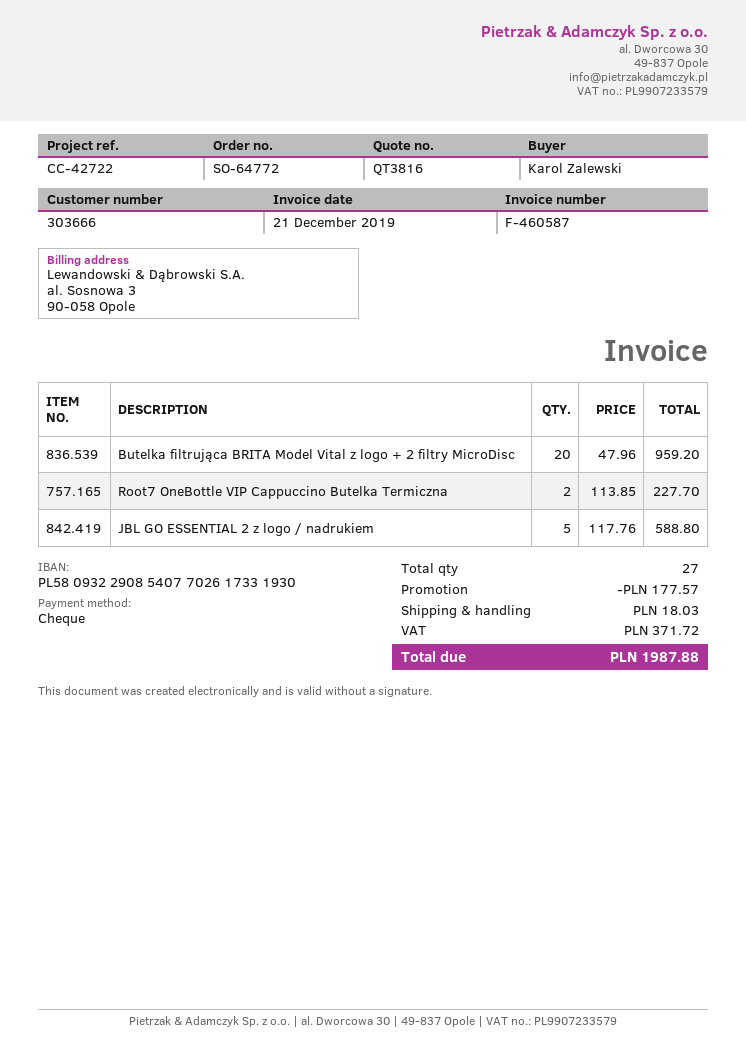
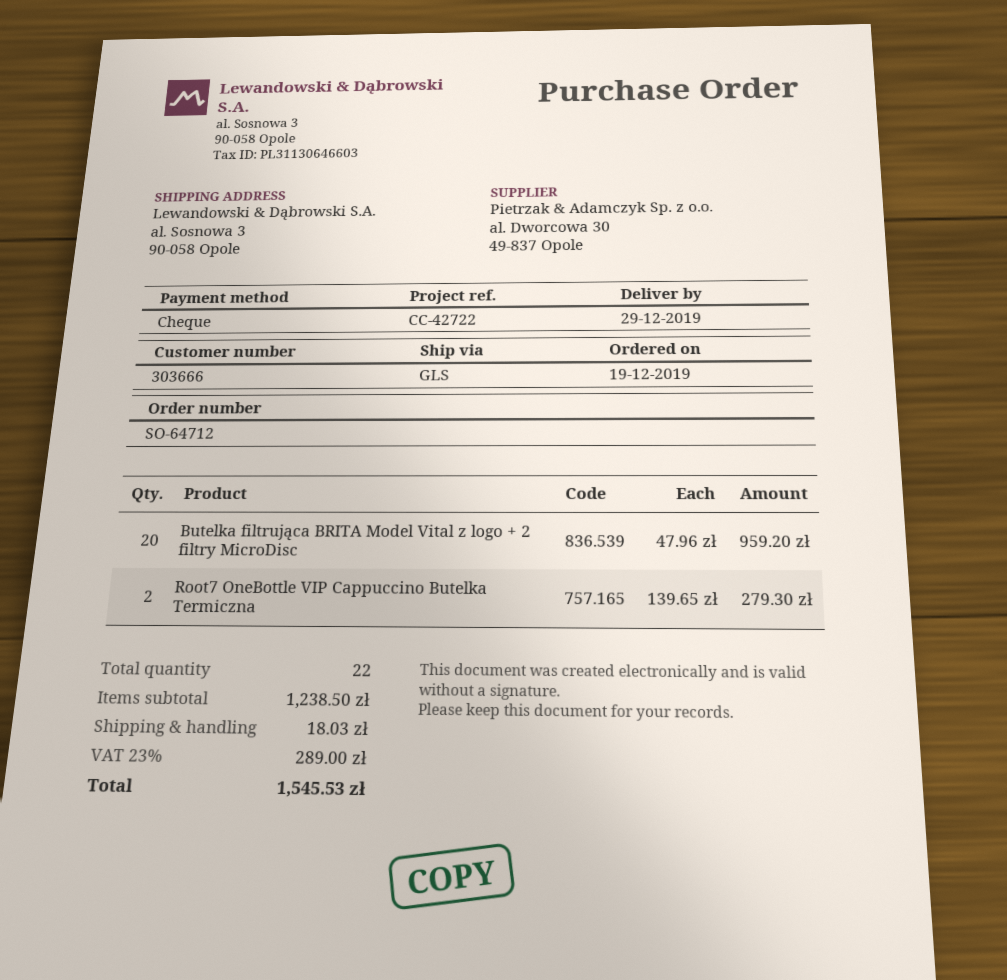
order number: SO-64772 -> SO-64712
Root7 OneBottle VIP Cappuccino Butelka Termiczna: 2 x 113.85 = 227.70 -> 2 x 139.65 = 279.30
JBL GO ESSENTIAL 2 z logo / nadrukiem: 5 x 117.76 = 588.80 -> none
total quantity: 27 -> 22
discount: 177.57 -> none
tax: 371.72 -> 289.00
total: 1987.88 -> 1545.53

